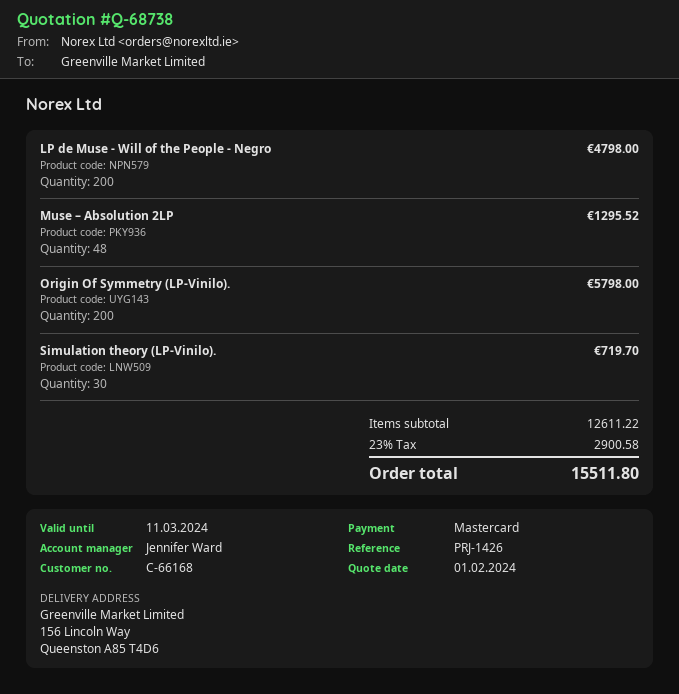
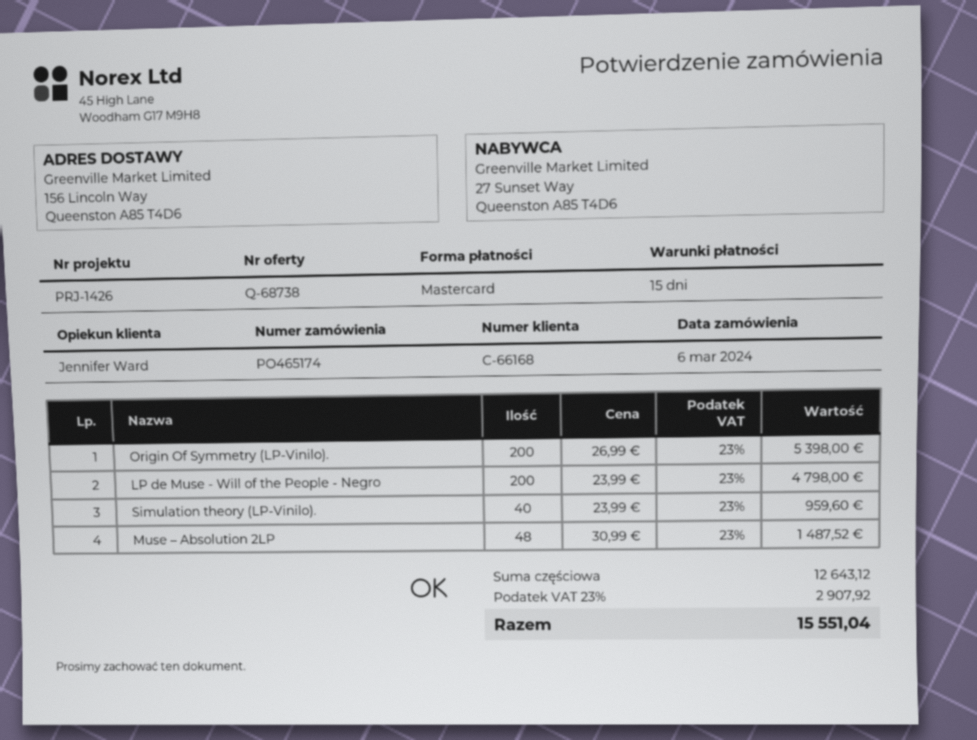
Muse – Absolution 2LP: 48 for 1295.52 -> 48 for 1487.52
Origin Of Symmetry (LP-Vinilo).: 200 for 5798.00 -> 200 for 5398.00
Simulation theory (LP-Vinilo).: 30 for 719.70 -> 40 for 959.60
subtotal: 12611.22 -> 12643.12
tax: 23% = 2900.58 -> 23% = 2907.92
total: 15511.80 -> 15551.04

